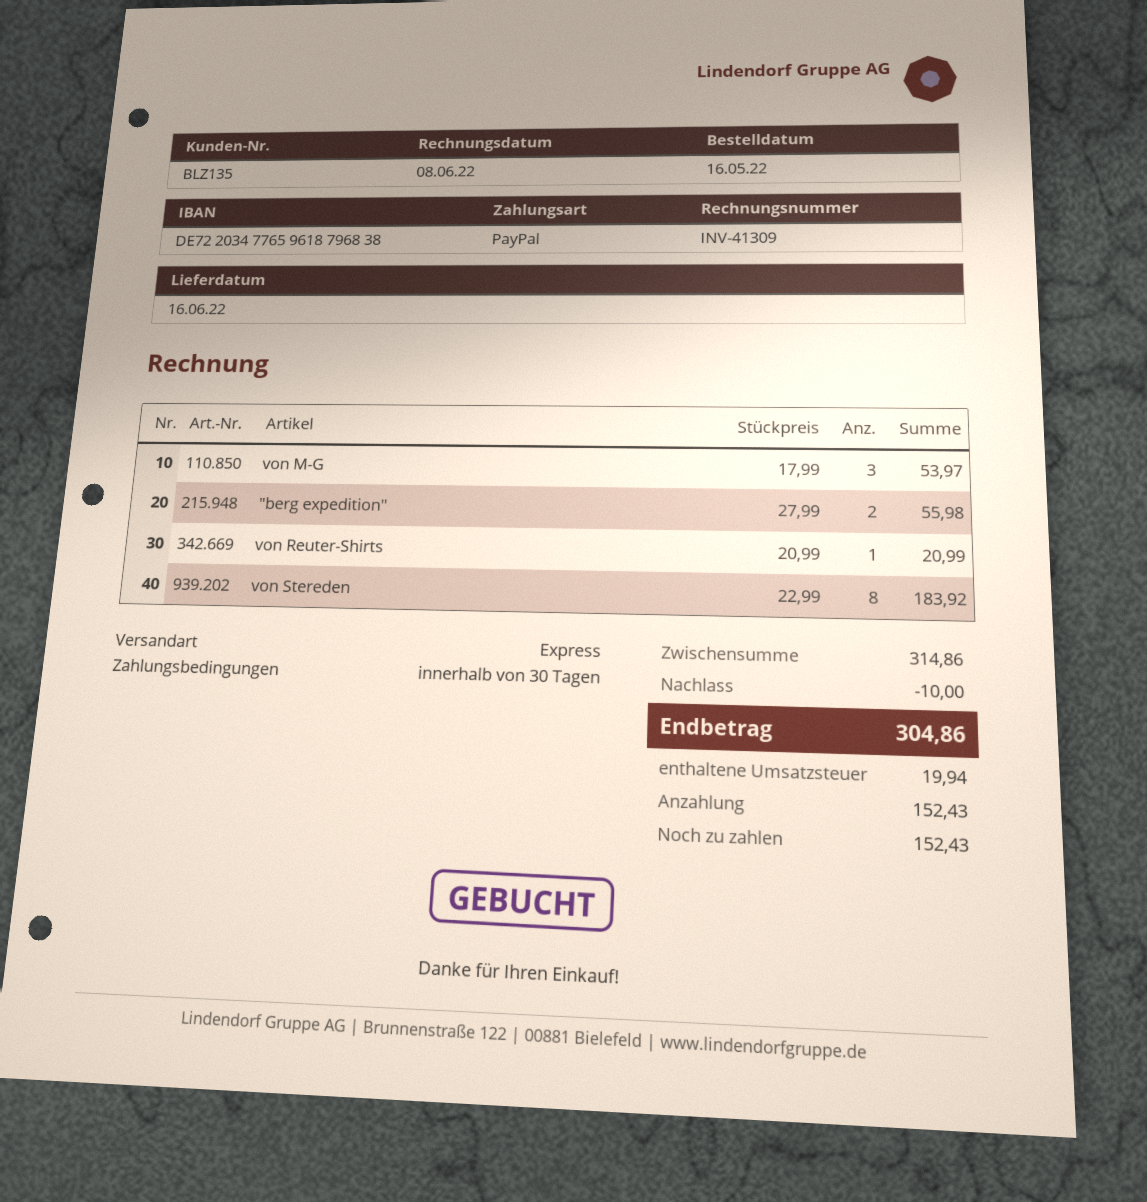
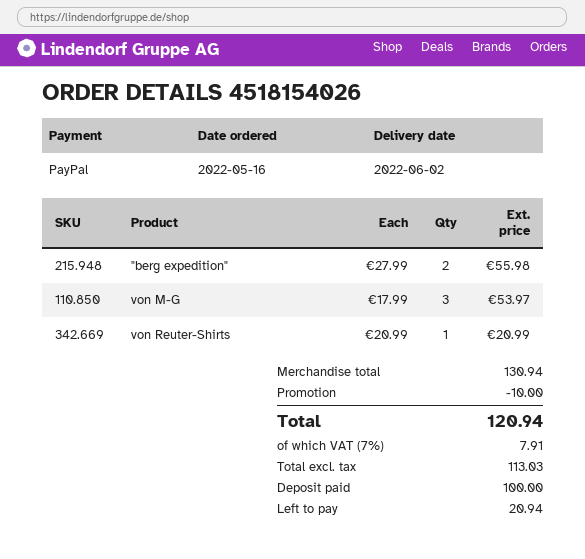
delivery date: 2022-06-16 -> 2022-06-02
von Stereden: 8 x 22.99 = 183.92 -> none
subtotal: 314.86 -> 130.94
tax: 19.94 -> 7.91
total: 304.86 -> 120.94
deposit: 152.43 -> 100.00
balance: 152.43 -> 20.94

